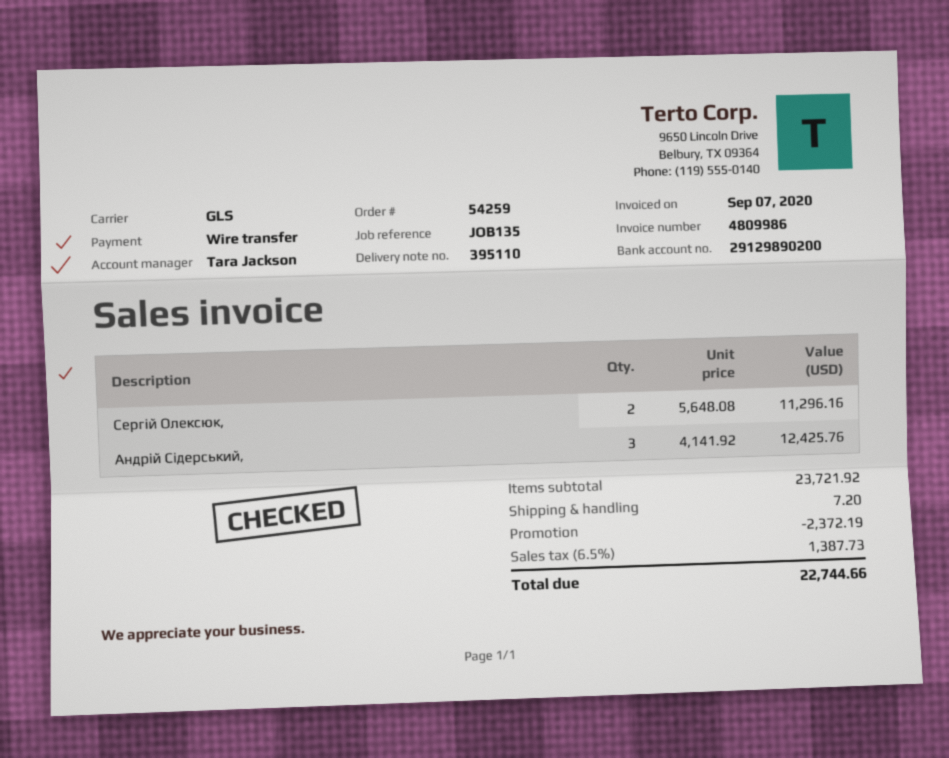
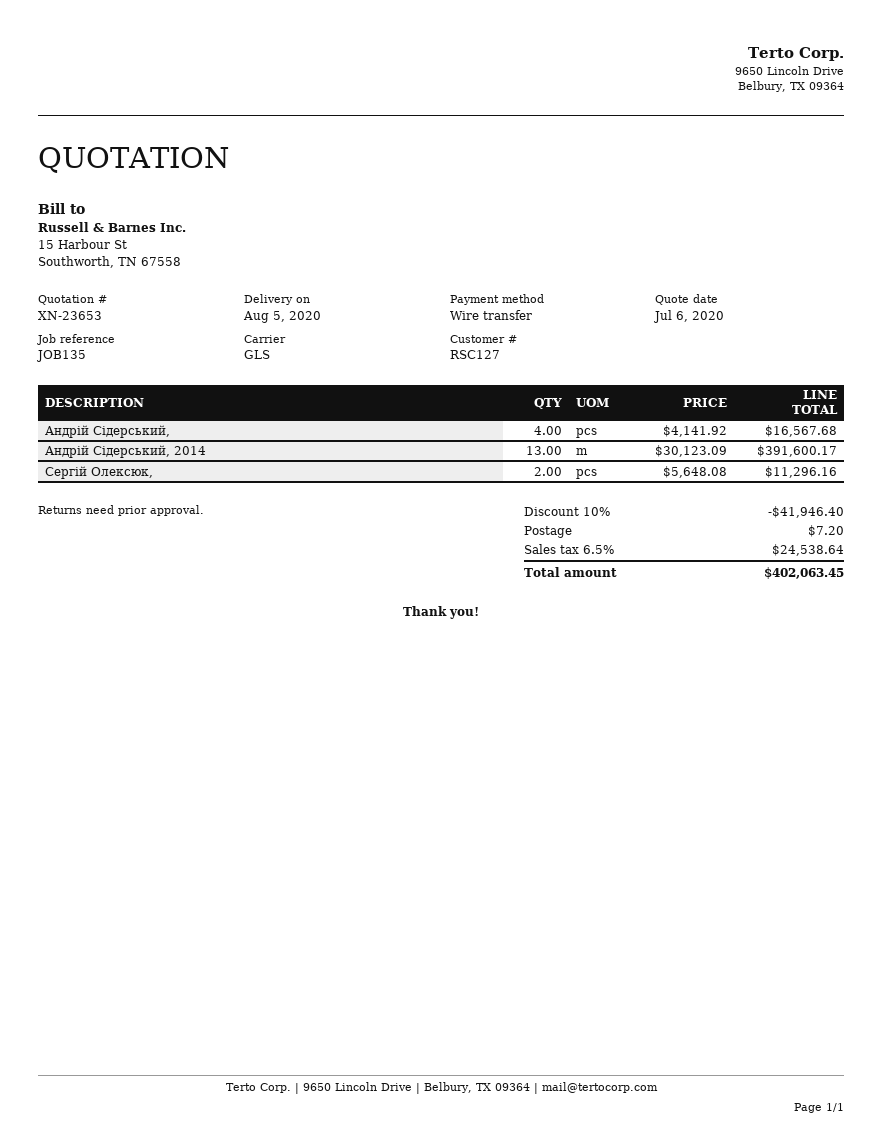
Андрій Сідерський,: 3 x 4141.92 = 12425.76 -> 4 x 4141.92 = 16567.68
Андрій Сідерський, 2014: none -> 13 x 30123.09 = 391600.17
discount: 2372.19 -> 41946.40
tax: 6.5% = 1387.73 -> 6.5% = 24538.64
total: 22744.66 -> 402063.45

